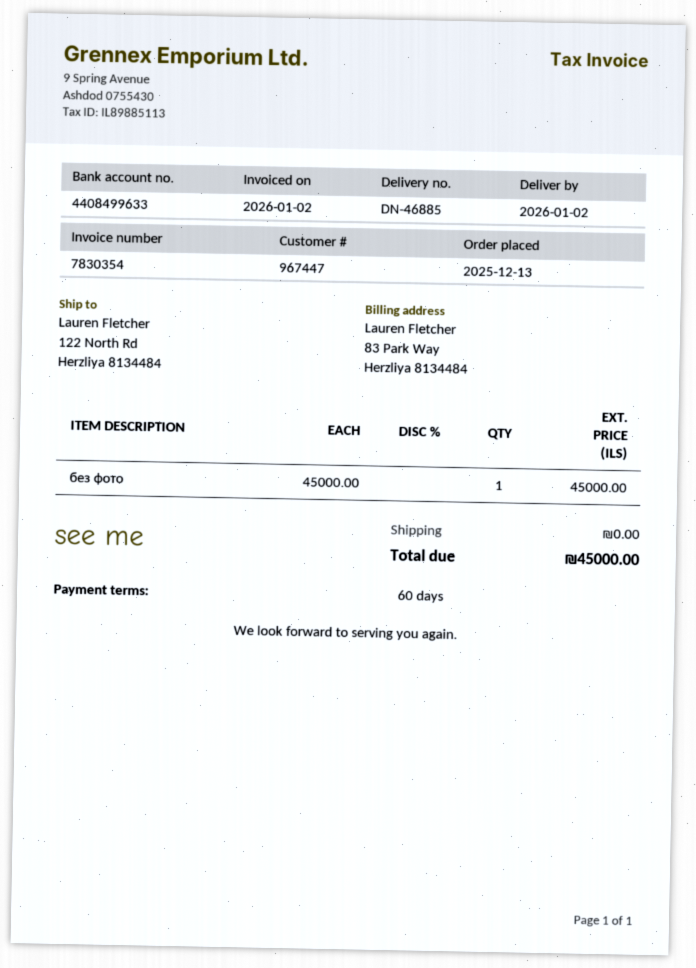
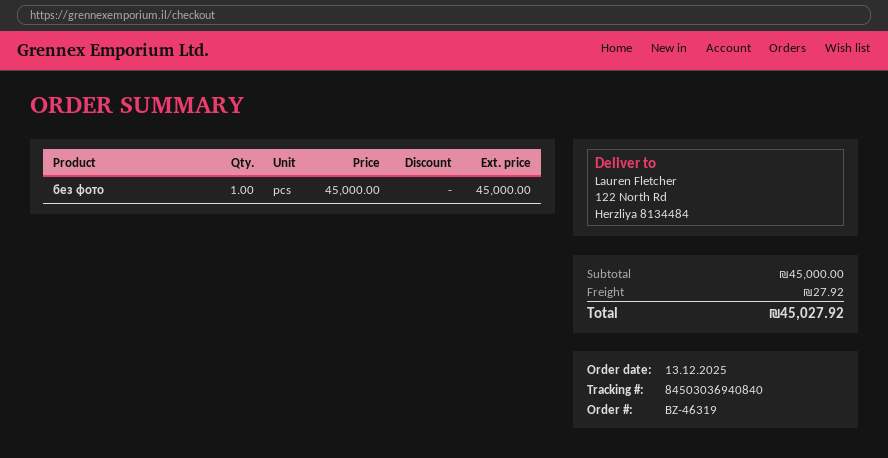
shipping: 0.00 -> 27.92
total: 45000.00 -> 45027.92

